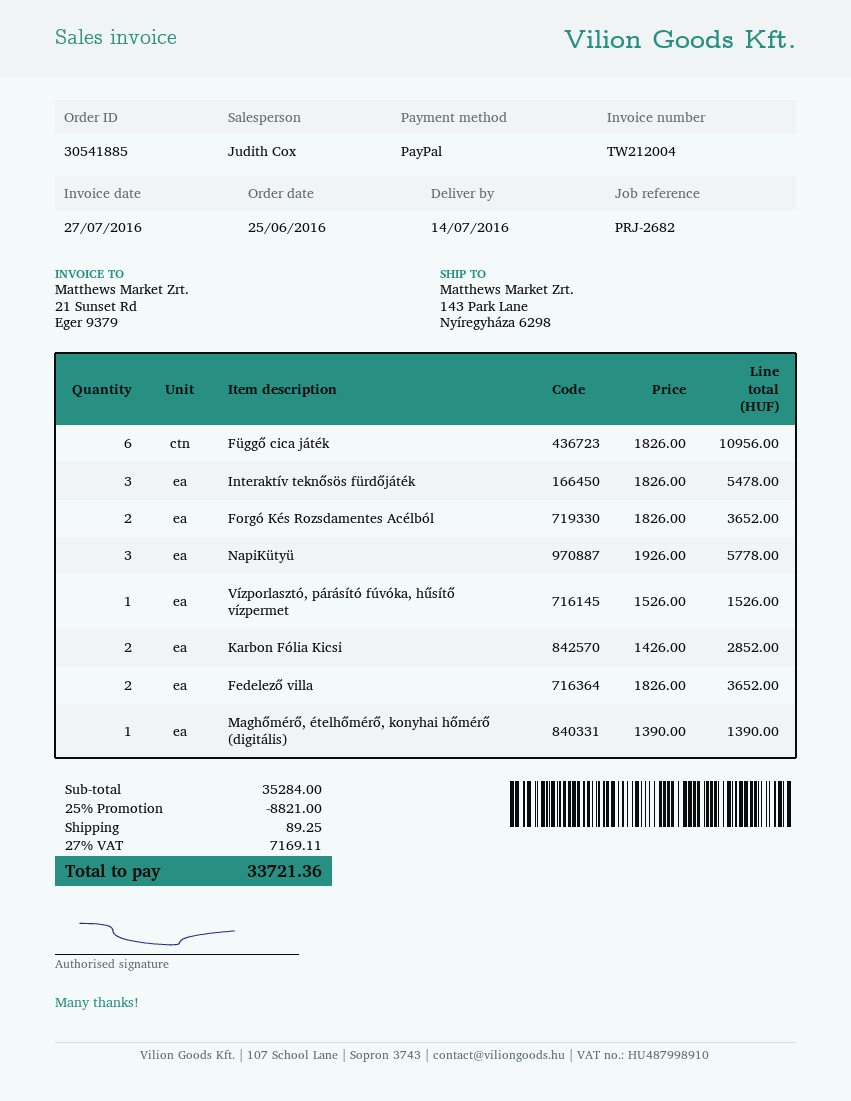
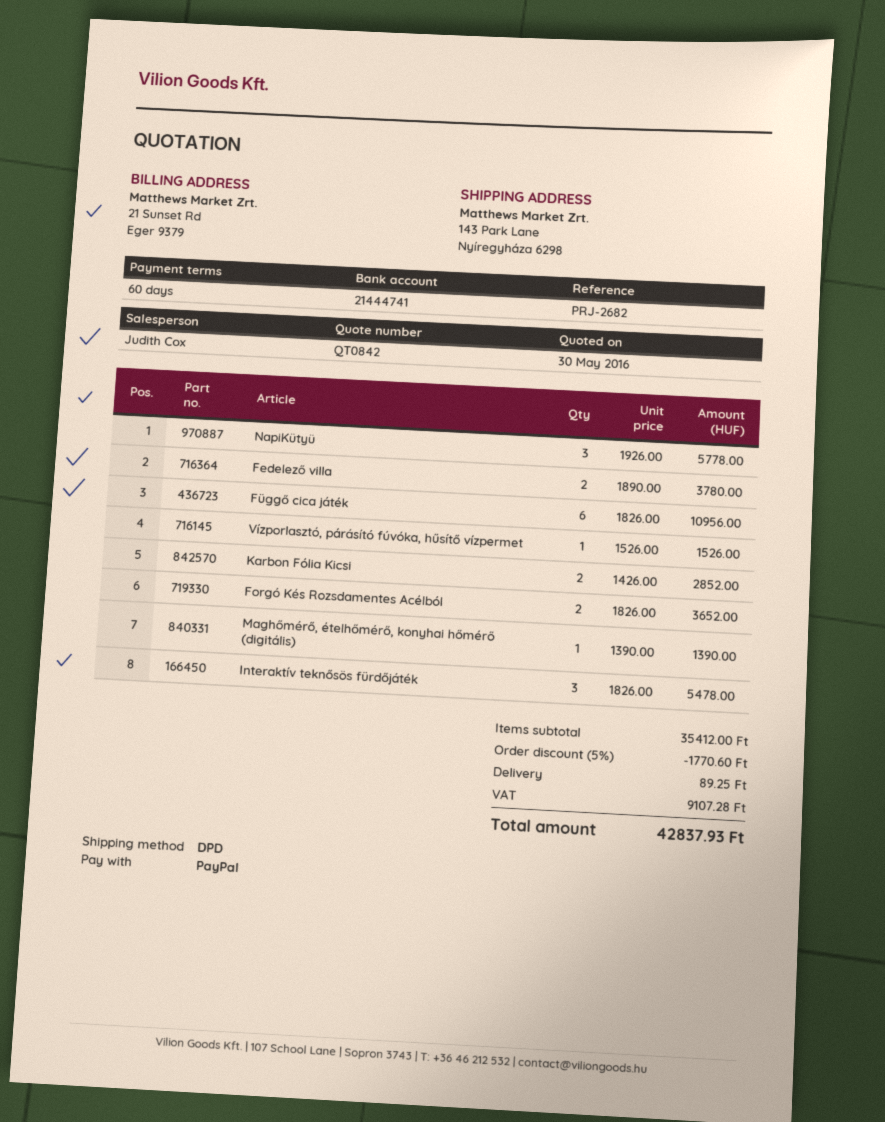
Fedelező villa: 2 x 1826.00 = 3652.00 -> 2 x 1890.00 = 3780.00
subtotal: 35284.00 -> 35412.00
discount: 25% = 8821.00 -> 5% = 1770.60
tax: 7169.11 -> 9107.28
total: 33721.36 -> 42837.93

